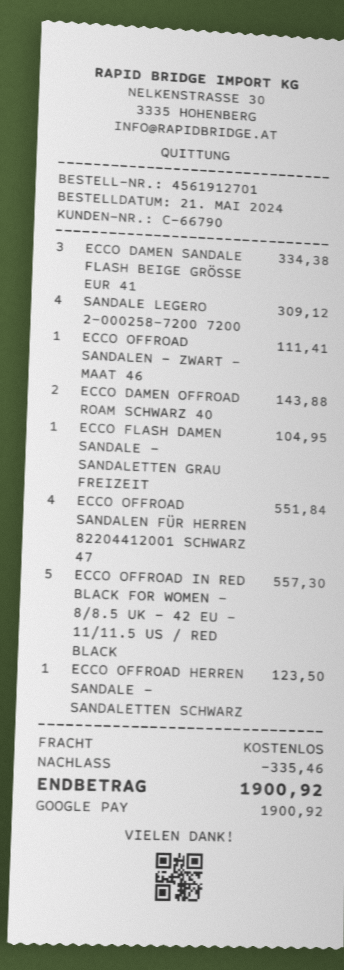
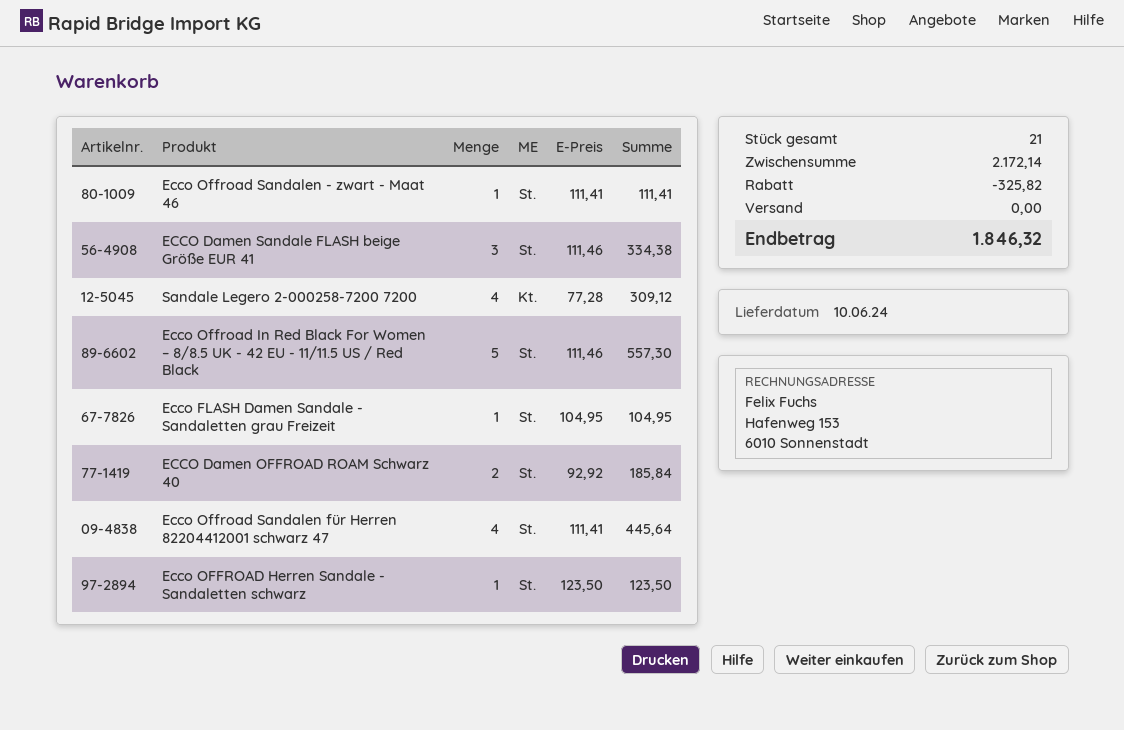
ECCO DAMEN OFFROAD ROAM SCHWARZ 40: 2 for 143.88 -> 2 for 185.84
ECCO OFFROAD SANDALEN FÜR HERREN 82204412001 SCHWARZ 47: 4 for 551.84 -> 4 for 445.64
discount: 335.46 -> 325.82
total: 1900.92 -> 1846.32

